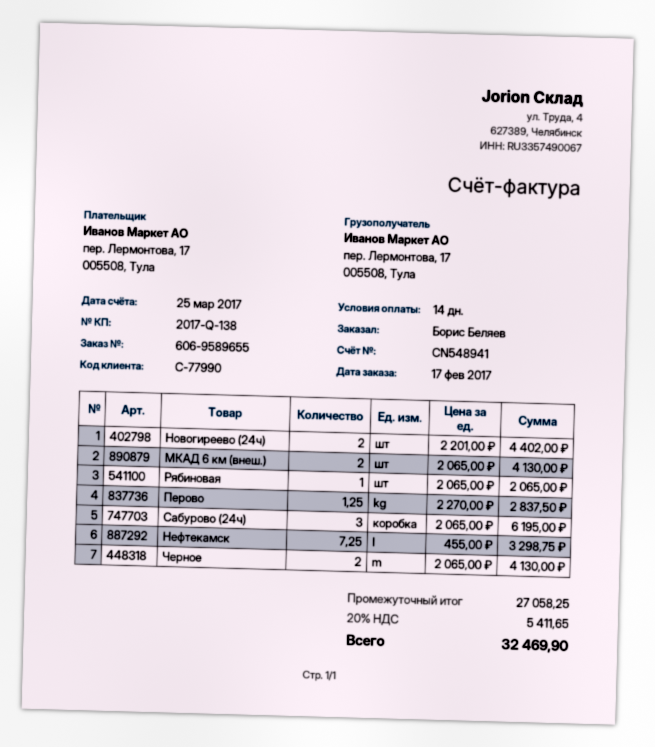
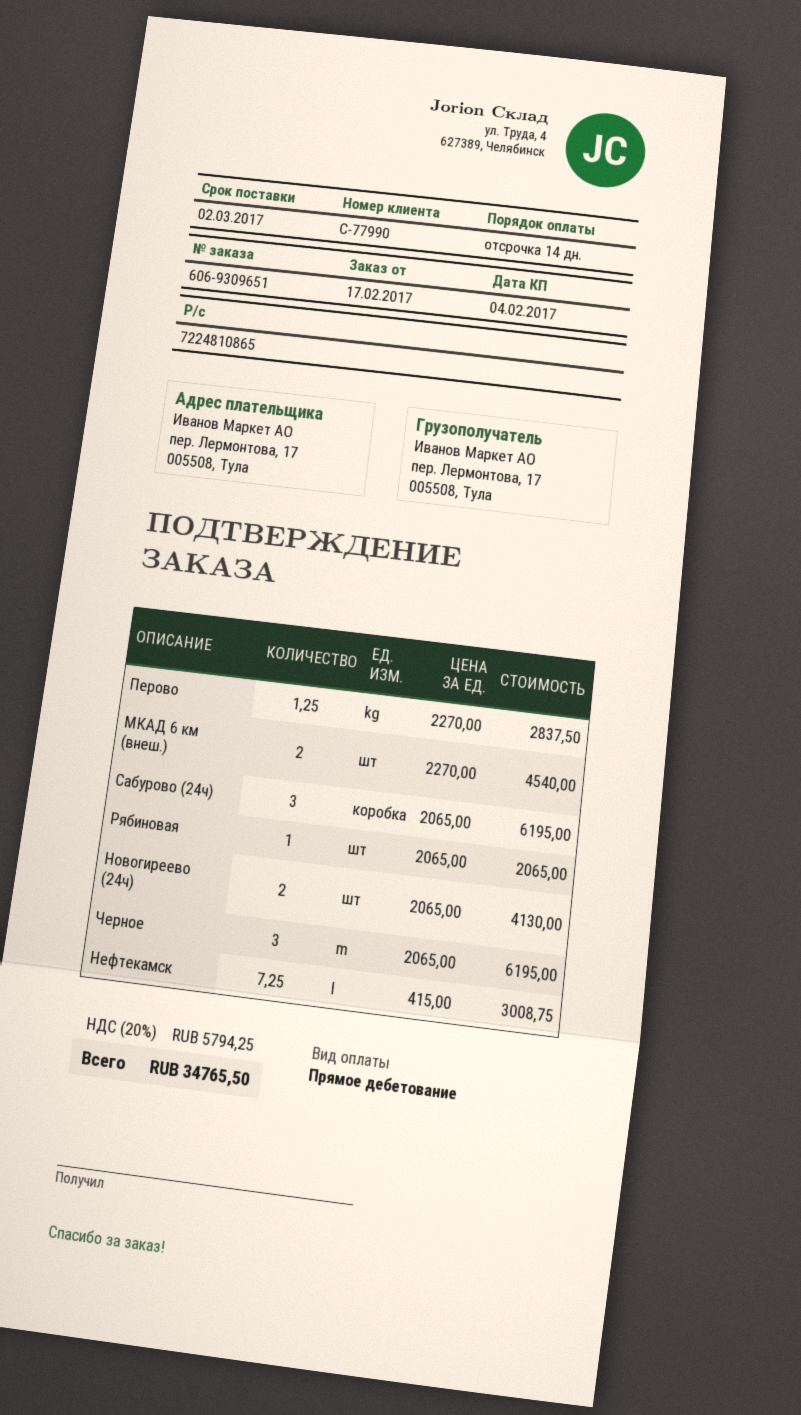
order number: 606-9589655 -> 606-9309651
Новогиреево (24ч): 2 x 2201.00 = 4402.00 -> 2 x 2065.00 = 4130.00
МКАД 6 км (внеш.): 2 x 2065.00 = 4130.00 -> 2 x 2270.00 = 4540.00
Нефтекамск: 7.25 x 455.00 = 3298.75 -> 7.25 x 415.00 = 3008.75
Черное: 2 x 2065.00 = 4130.00 -> 3 x 2065.00 = 6195.00
tax: 20% = 5411.65 -> 20% = 5794.25
total: 32469.90 -> 34765.50

